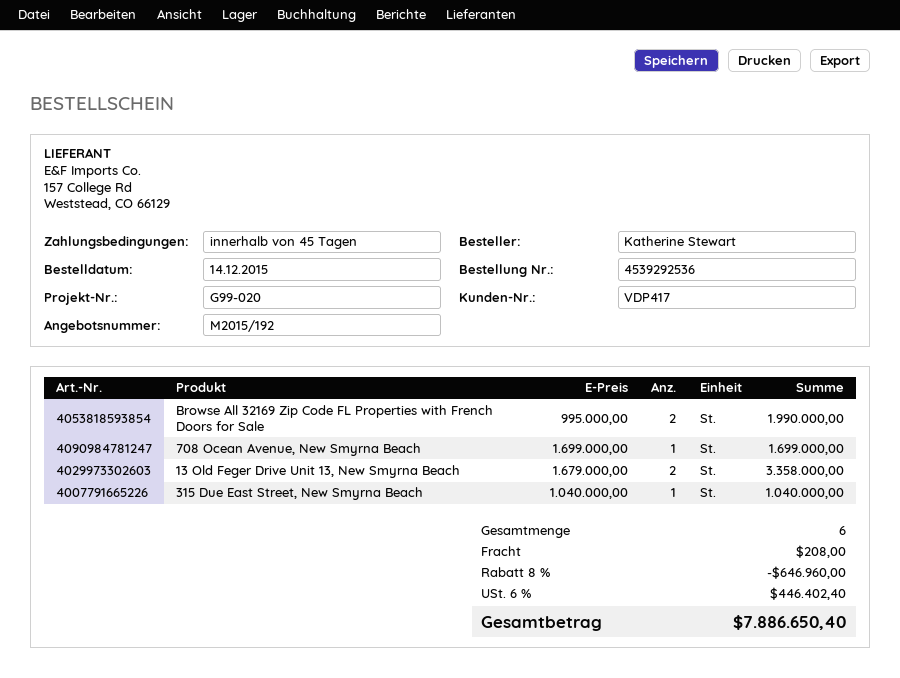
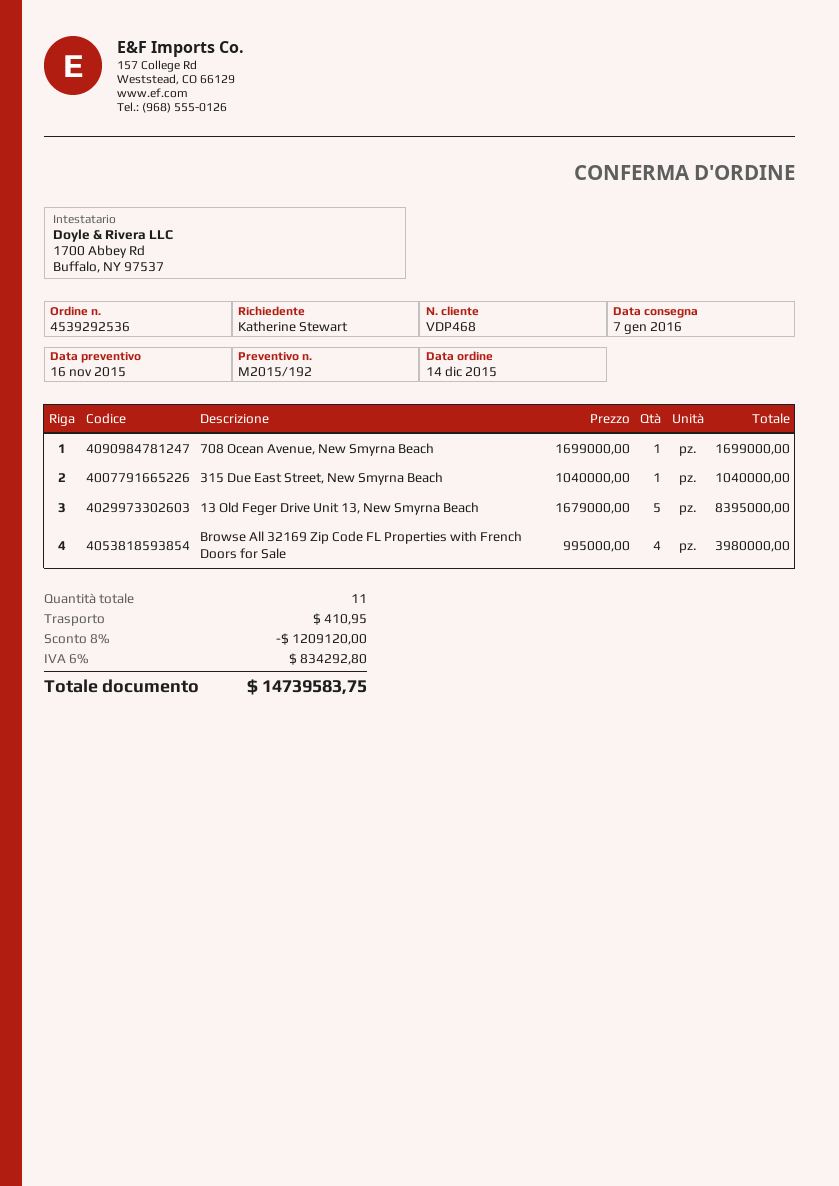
customer number: VDP417 -> VDP468
Browse All 32169 Zip Code FL Properties with French Doors for Sale: 2 x 995000.00 = 1990000.00 -> 4 x 995000.00 = 3980000.00
13 Old Feger Drive Unit 13, New Smyrna Beach: 2 x 1679000.00 = 3358000.00 -> 5 x 1679000.00 = 8395000.00
total quantity: 6 -> 11
discount: 8% = 646960.00 -> 8% = 1209120.00
shipping: 208.00 -> 410.95
tax: 6% = 446402.40 -> 6% = 834292.80
total: 7886650.40 -> 14739583.75

